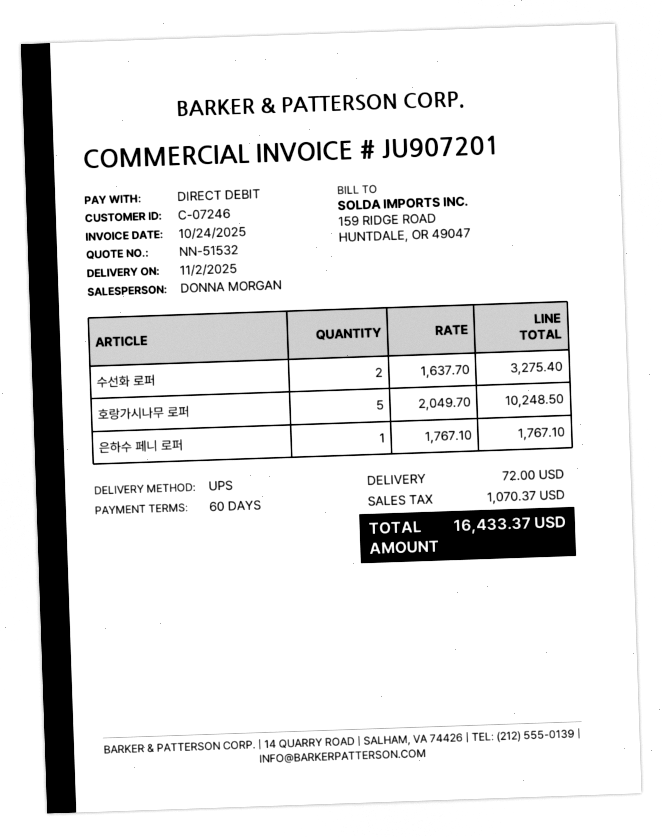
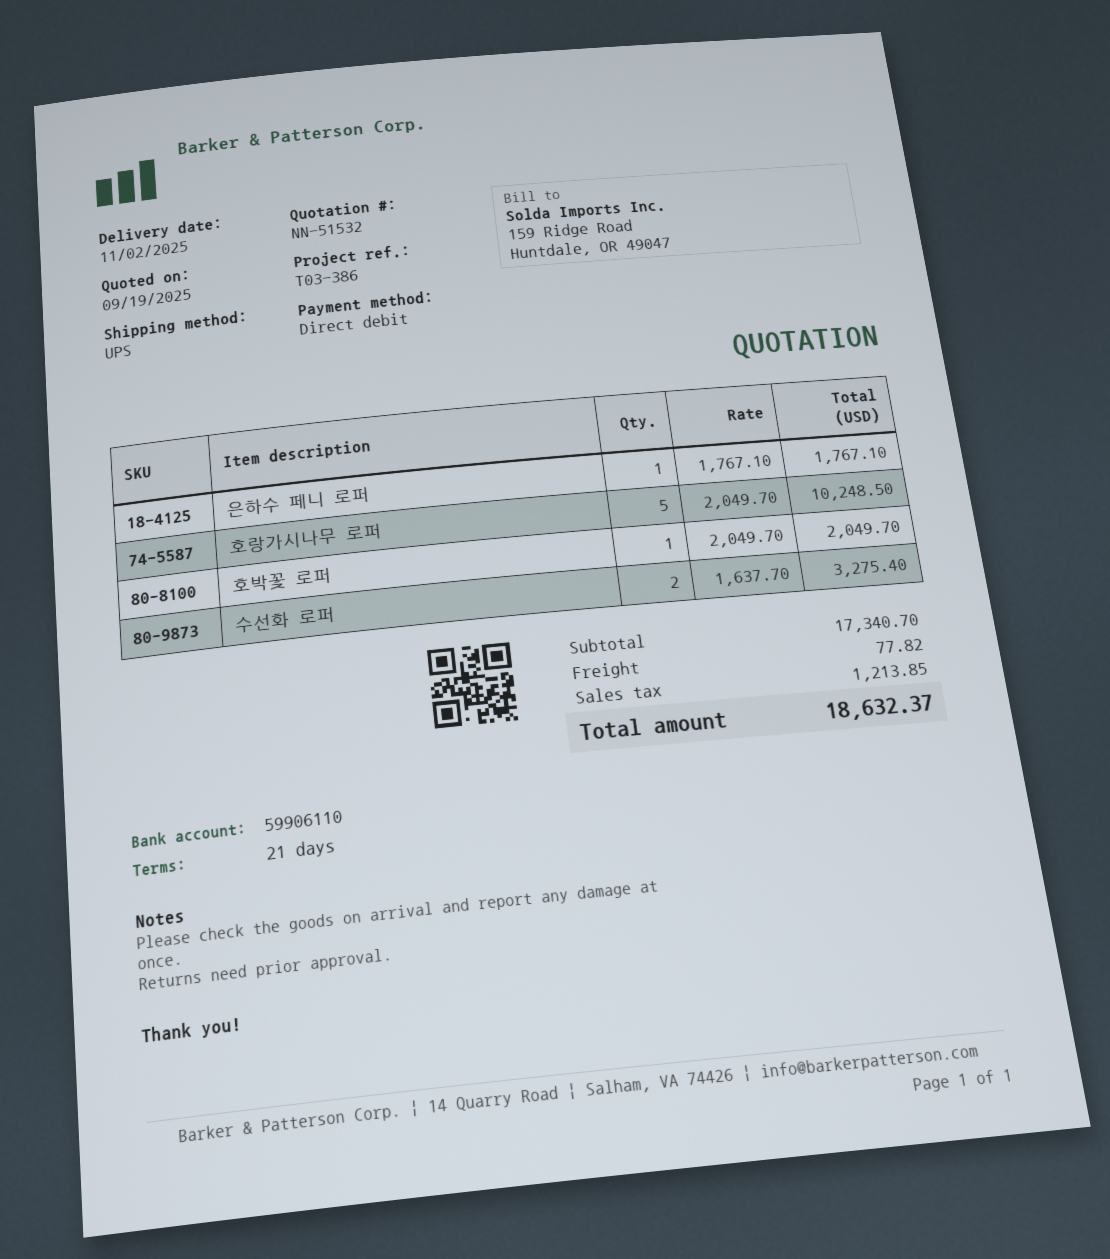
payment terms: 60 days -> 21 days
호박꽃 로퍼: none -> 1 x 2049.70 = 2049.70
shipping: 72.00 -> 77.82
tax: 1070.37 -> 1213.85
total: 16433.37 -> 18632.37

